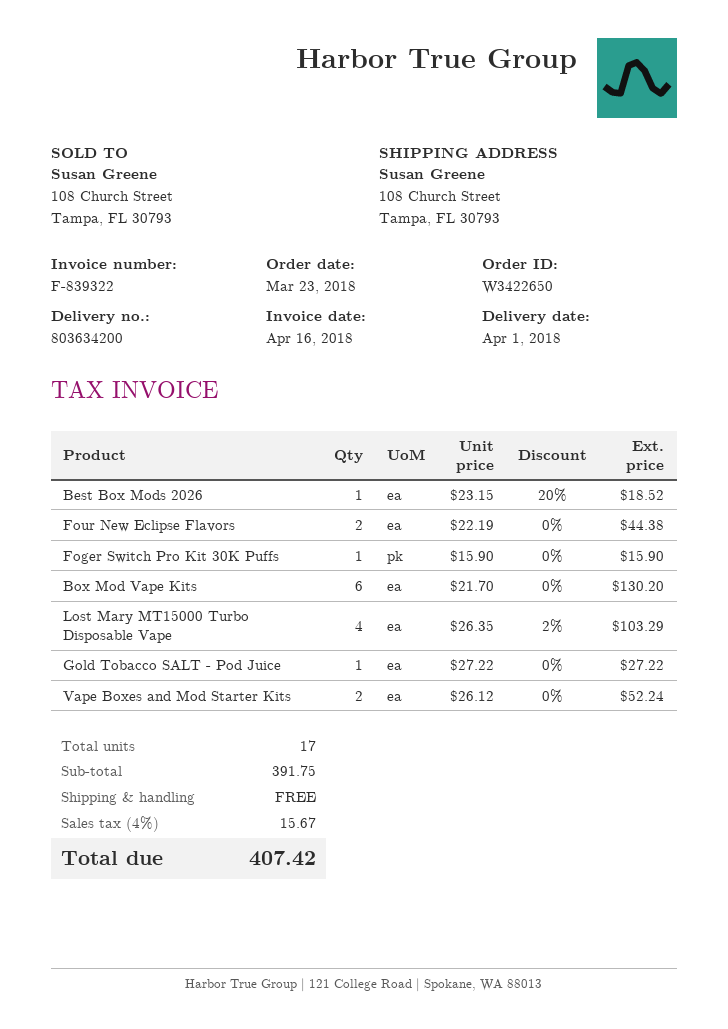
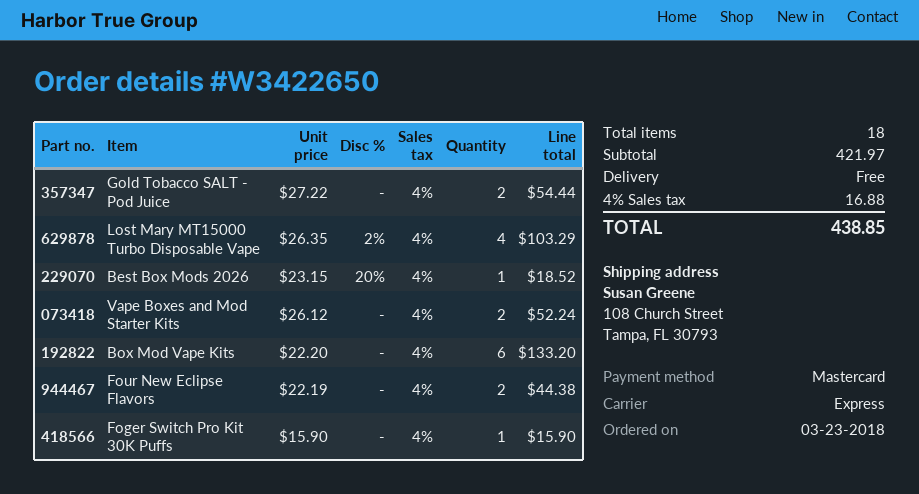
Box Mod Vape Kits: 6 x 21.70 = 130.20 -> 6 x 22.20 = 133.20
Gold Tobacco SALT - Pod Juice: 1 x 27.22 = 27.22 -> 2 x 27.22 = 54.44
total quantity: 17 -> 18
subtotal: 391.75 -> 421.97
tax: 4% = 15.67 -> 4% = 16.88
total: 407.42 -> 438.85

